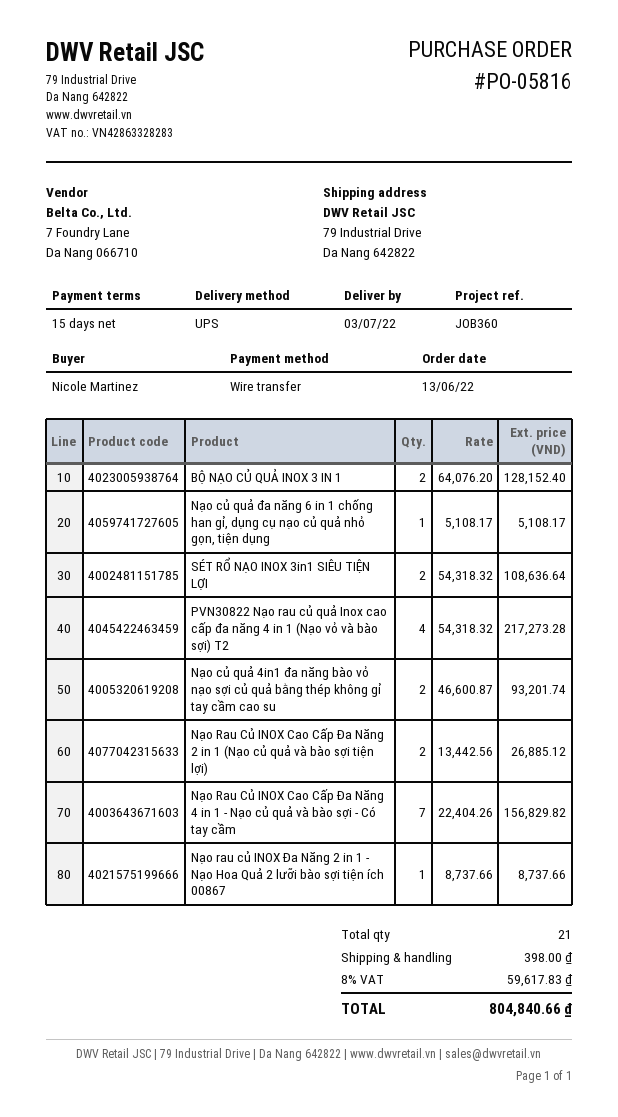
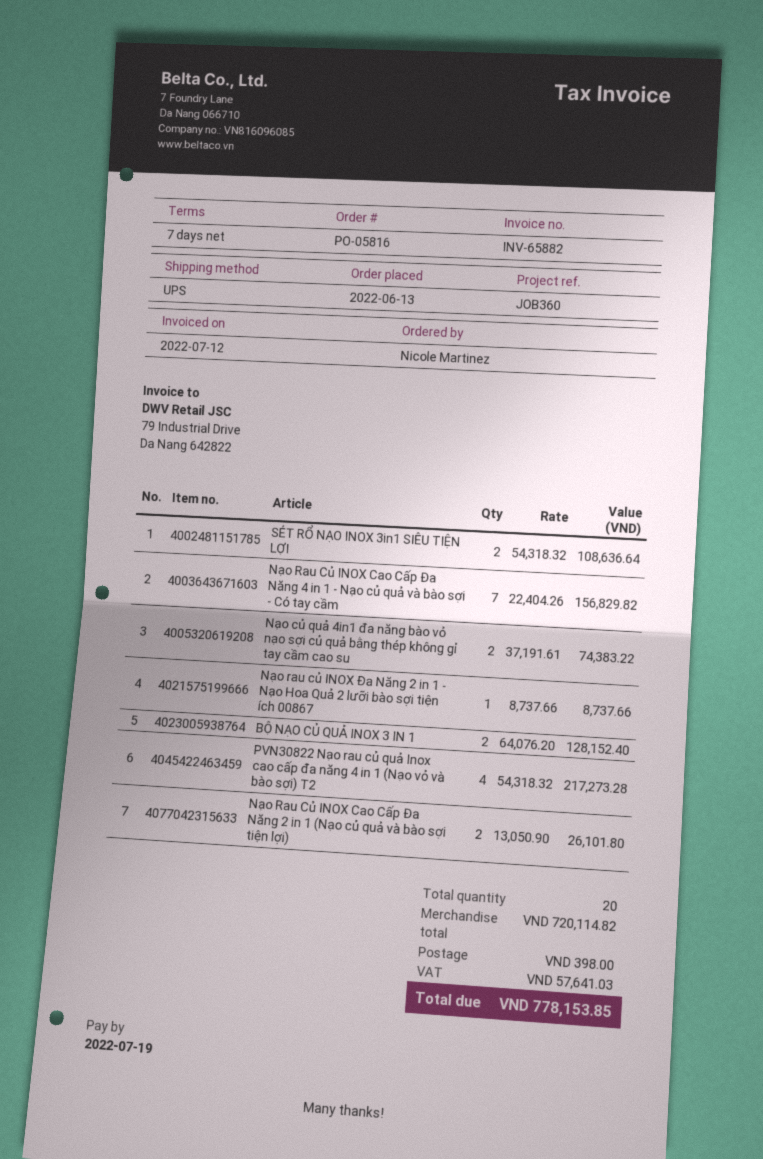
payment terms: 15 days -> 7 days
Nạo củ quả đa năng 6 in 1 chống han gỉ, dụng cụ nạo củ quả nhỏ gọn, tiện dụng: 1 x 5108.17 = 5108.17 -> none
Nạo củ quả 4in1 đa năng bào vỏ nạo sợi củ quả bằng thép không gỉ tay cầm cao su: 2 x 46600.87 = 93201.74 -> 2 x 37191.61 = 74383.22
Nạo Rau Củ INOX Cao Cấp Đa Năng 2 in 1 (Nạo củ quả và bào sợi tiện lợi): 2 x 13442.56 = 26885.12 -> 2 x 13050.90 = 26101.80
total quantity: 21 -> 20
tax: 59617.83 -> 57641.03
total: 804840.66 -> 778153.85

